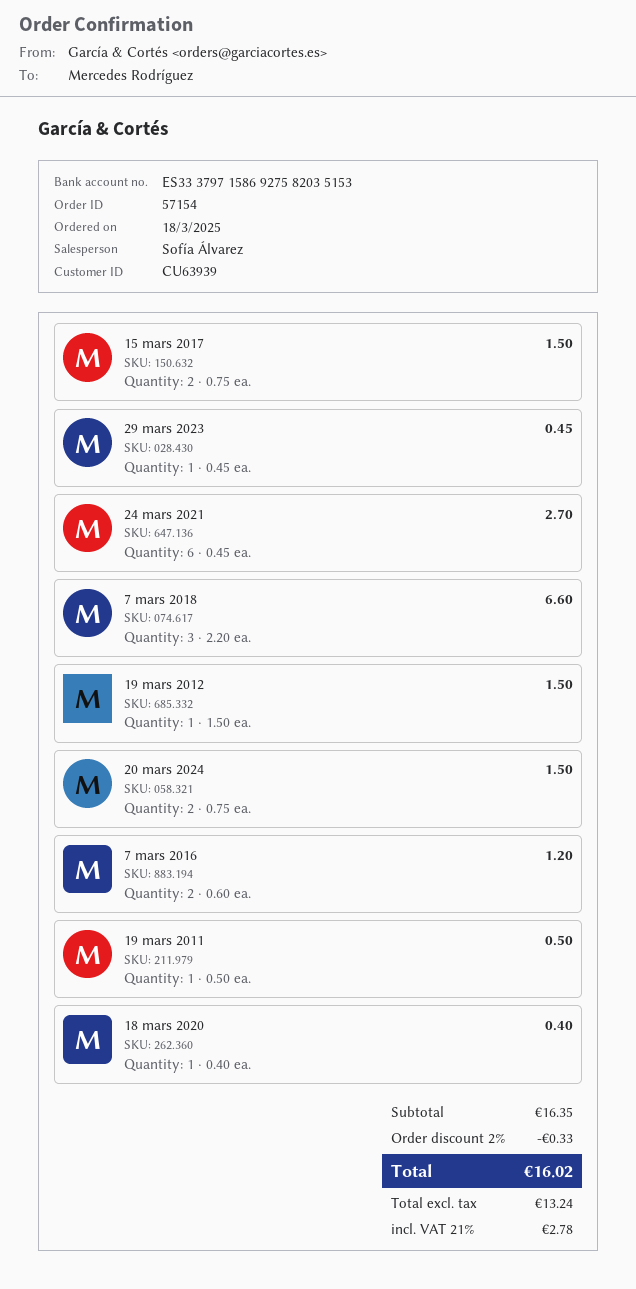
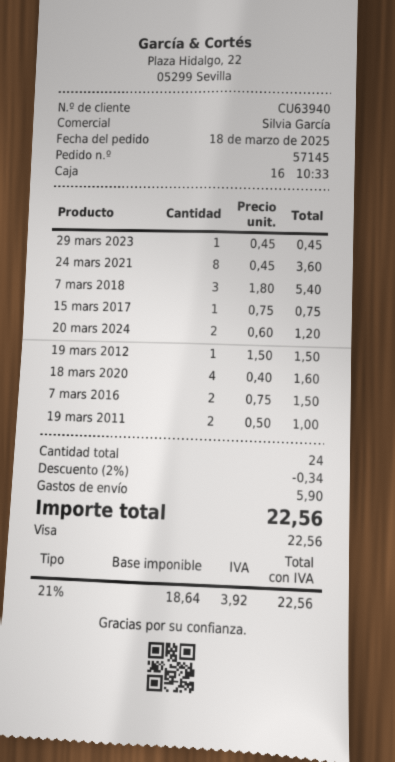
order number: 57154 -> 57145
customer number: CU63939 -> CU63940
sales rep: Sofía Álvarez -> Silvia García
15 mars 2017: 2 x 0.75 = 1.50 -> 1 x 0.75 = 0.75
24 mars 2021: 6 x 0.45 = 2.70 -> 8 x 0.45 = 3.60
7 mars 2018: 3 x 2.20 = 6.60 -> 3 x 1.80 = 5.40
20 mars 2024: 2 x 0.75 = 1.50 -> 2 x 0.60 = 1.20
7 mars 2016: 2 x 0.60 = 1.20 -> 2 x 0.75 = 1.50
19 mars 2011: 1 x 0.50 = 0.50 -> 2 x 0.50 = 1.00
18 mars 2020: 1 x 0.40 = 0.40 -> 4 x 0.40 = 1.60
discount: 2% = 0.33 -> 2% = 0.34
shipping: none -> 5.90
net: 13.24 -> 18.64
tax: 21% = 2.78 -> 21% = 3.92
total: 16.02 -> 22.56

